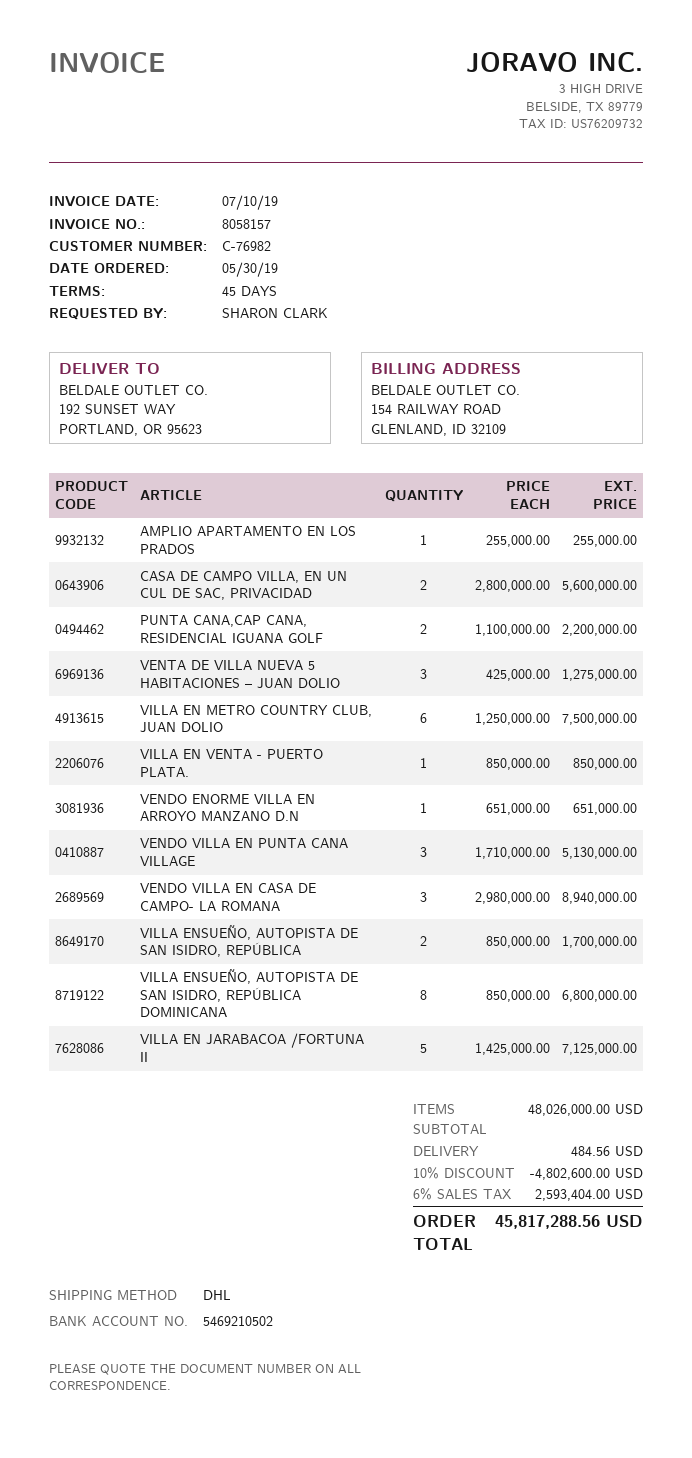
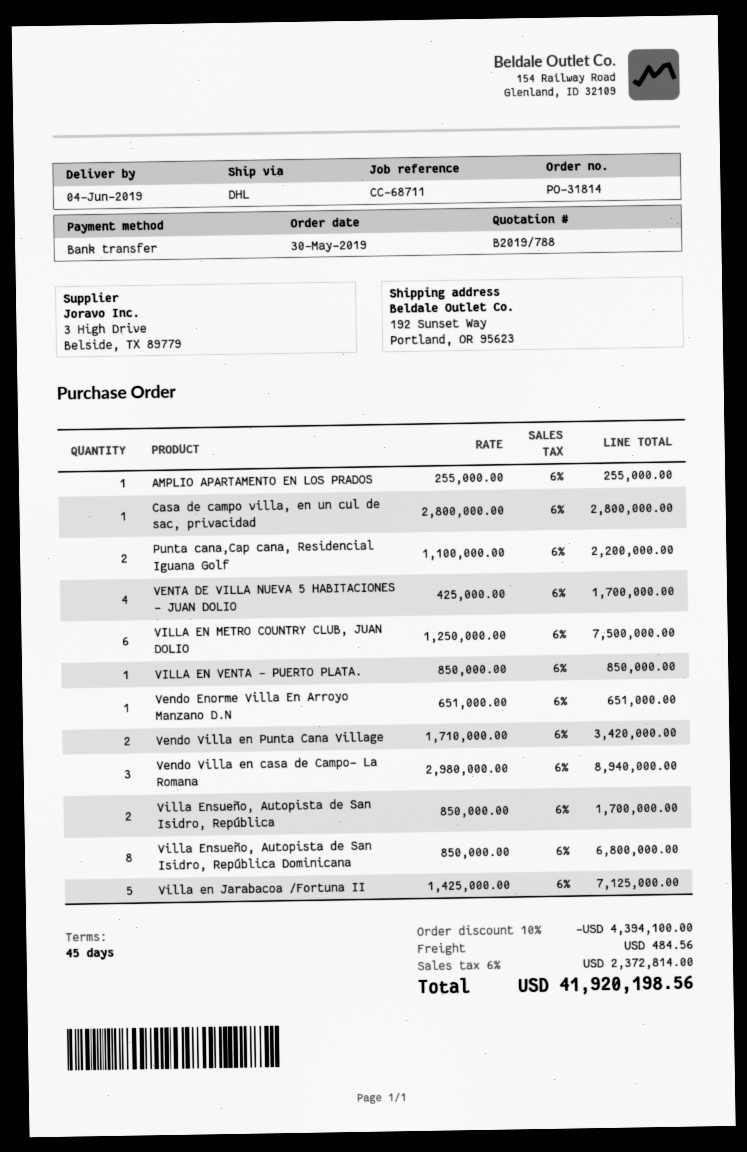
CASA DE CAMPO VILLA, EN UN CUL DE SAC, PRIVACIDAD: 2 x 2800000.00 = 5600000.00 -> 1 x 2800000.00 = 2800000.00
VENTA DE VILLA NUEVA 5 HABITACIONES – JUAN DOLIO: 3 x 425000.00 = 1275000.00 -> 4 x 425000.00 = 1700000.00
VENDO VILLA EN PUNTA CANA VILLAGE: 3 x 1710000.00 = 5130000.00 -> 2 x 1710000.00 = 3420000.00
discount: 10% = 4802600.00 -> 10% = 4394100.00
tax: 6% = 2593404.00 -> 6% = 2372814.00
total: 45817288.56 -> 41920198.56

